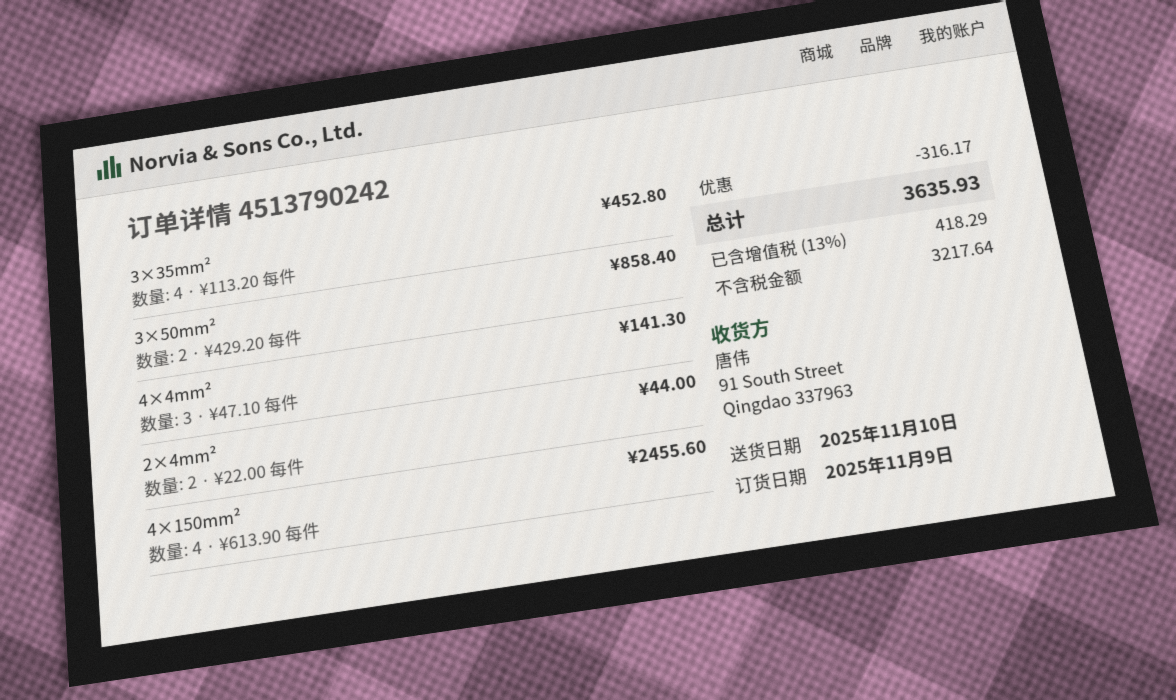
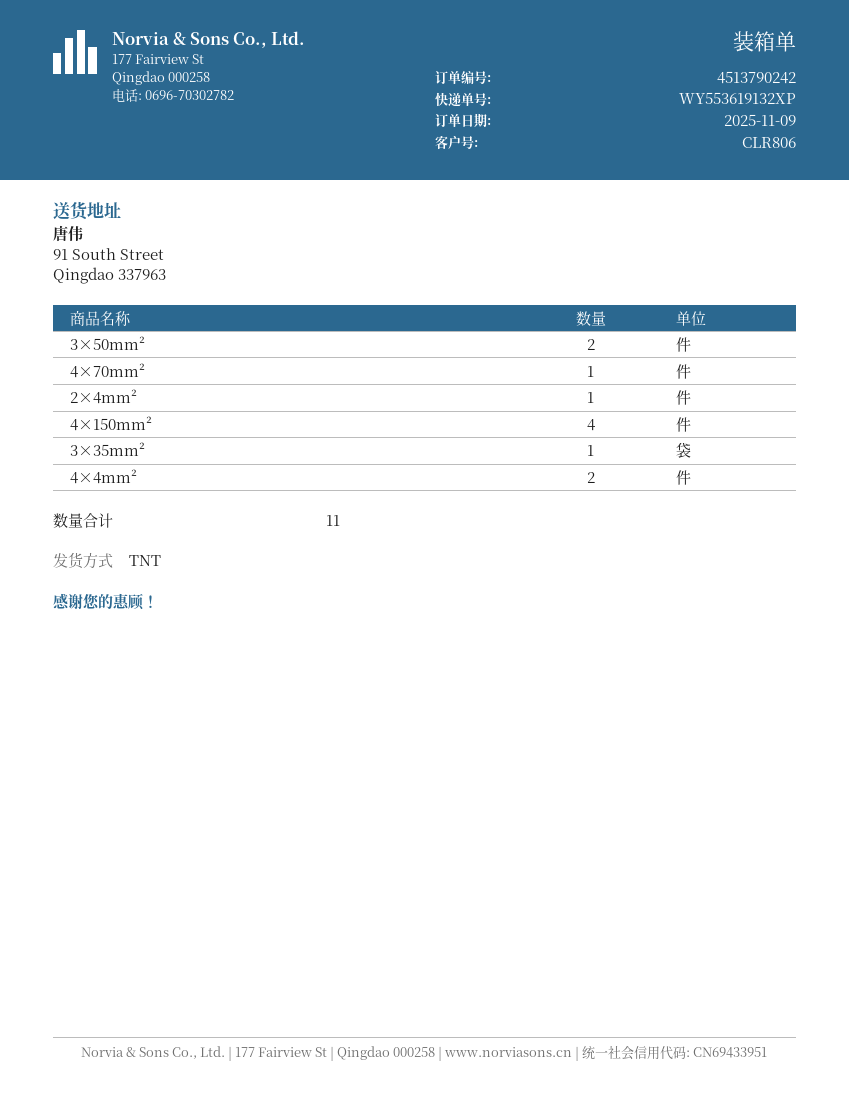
3×35mm²: 4 -> 1
4×4mm²: 3 -> 2
2×4mm²: 2 -> 1
4×70mm²: none -> 1

